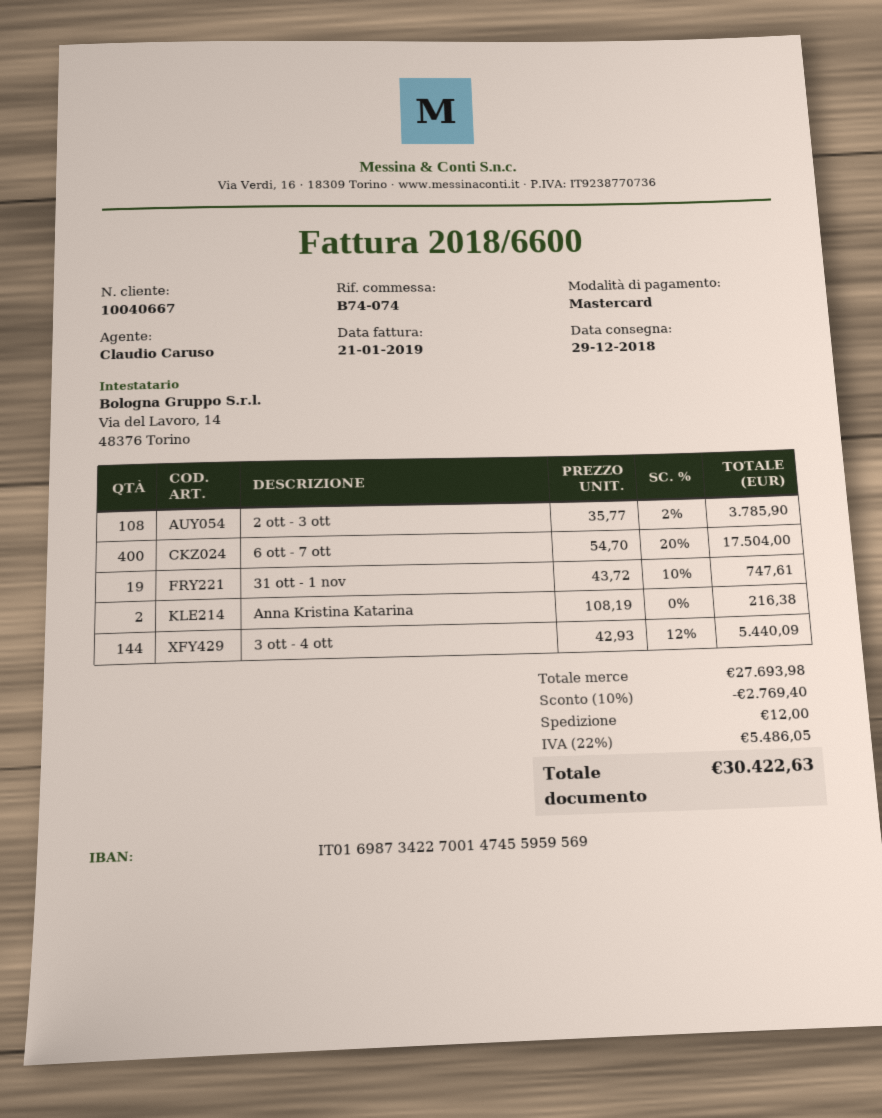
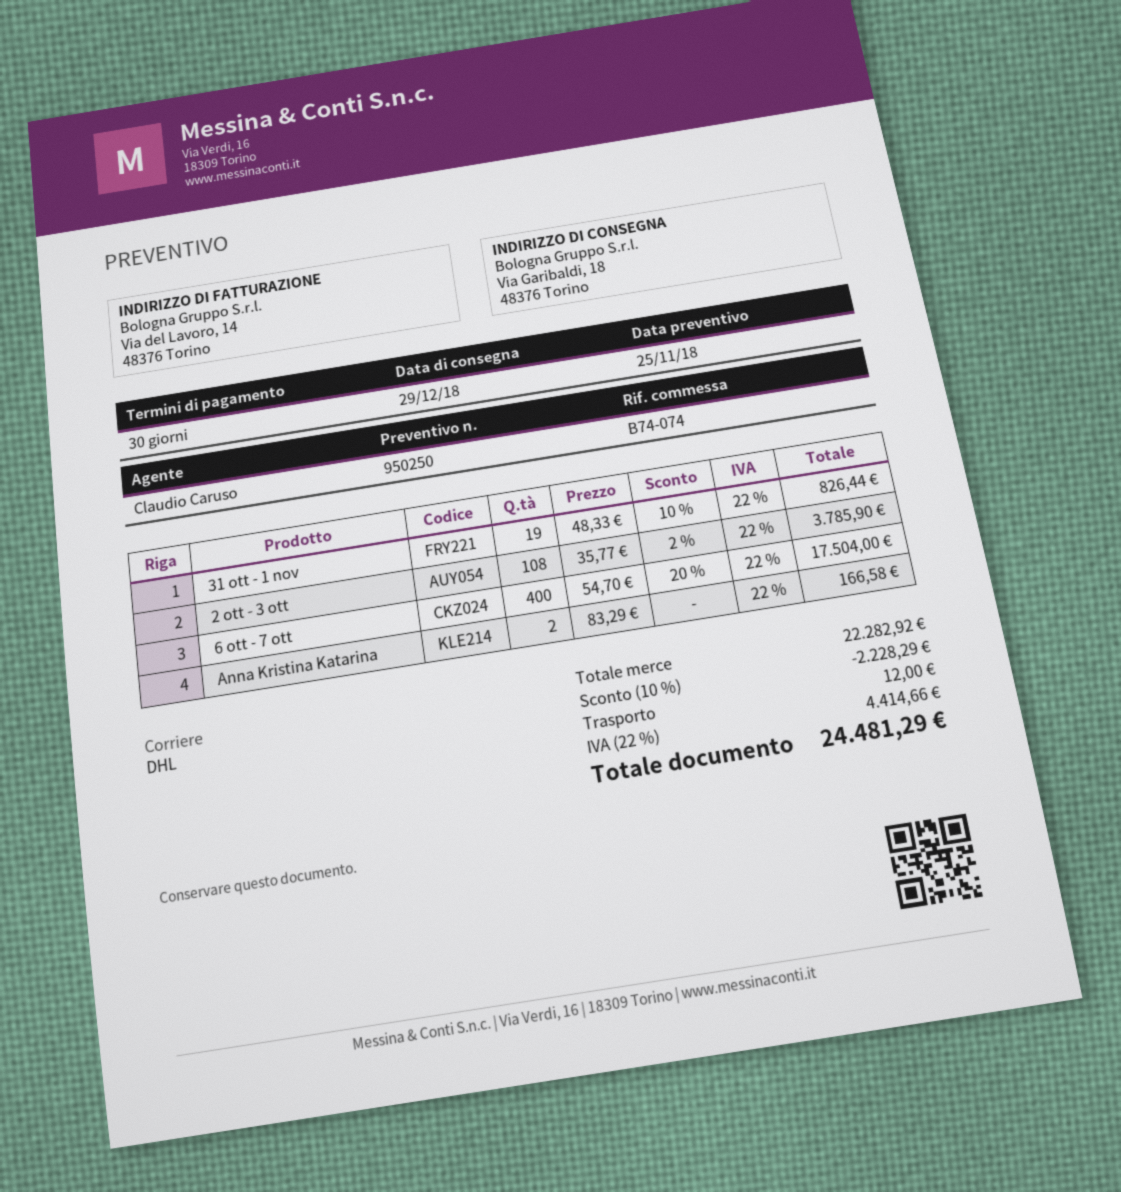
31 ott - 1 nov: 19 x 43.72 - 10% = 747.61 -> 19 x 48.33 - 10% = 826.44
Anna Kristina Katarina: 2 x 108.19 = 216.38 -> 2 x 83.29 = 166.58
3 ott - 4 ott: 144 x 42.93 - 12% = 5440.09 -> none
subtotal: 27693.98 -> 22282.92
discount: 10% = 2769.40 -> 10% = 2228.29
tax: 22% = 5486.05 -> 22% = 4414.66
total: 30422.63 -> 24481.29

